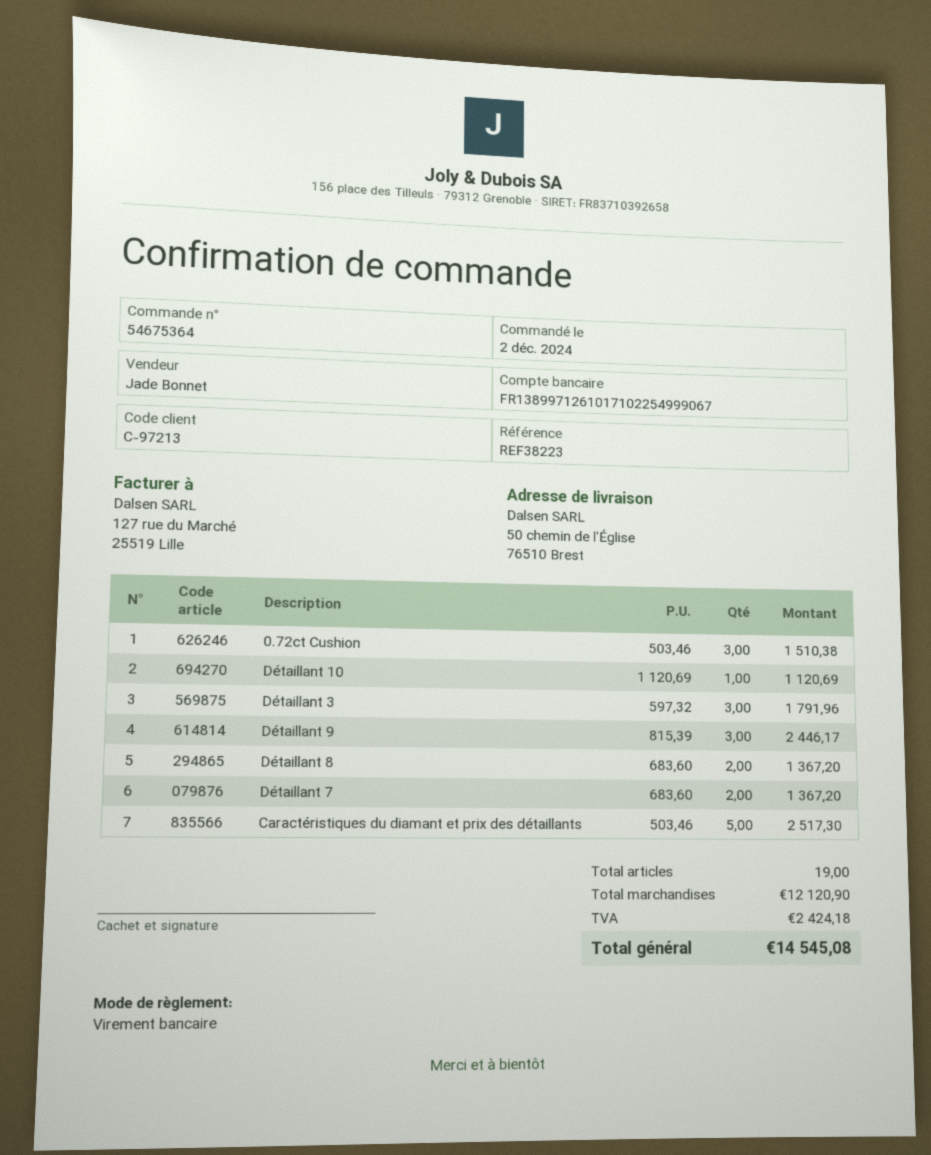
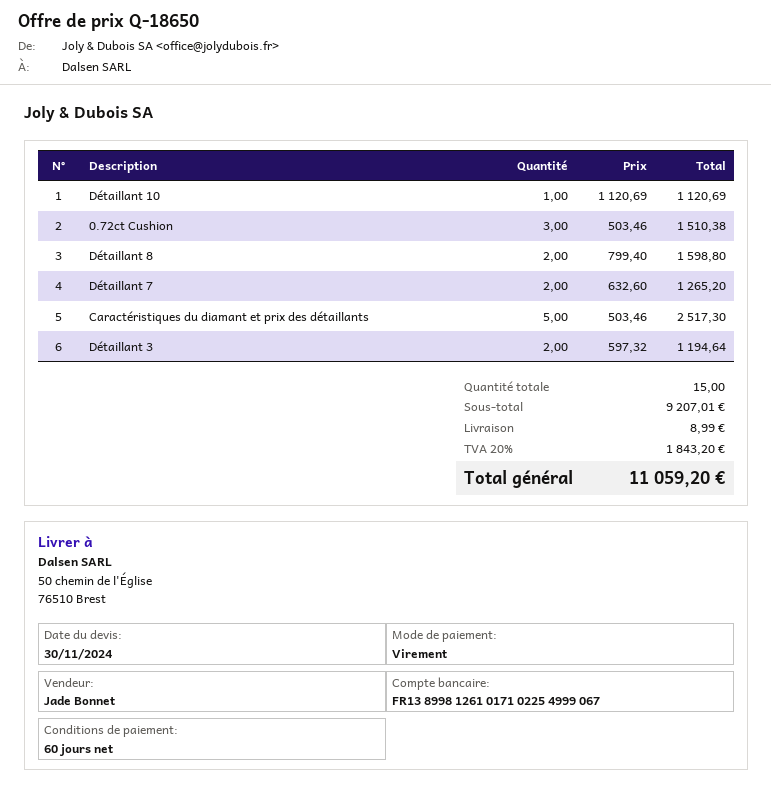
bank account: FR1389971261017102254999067 -> FR1389981261017102254999067
Détaillant 3: 3 x 597.32 = 1791.96 -> 2 x 597.32 = 1194.64
Détaillant 9: 3 x 815.39 = 2446.17 -> none
Détaillant 8: 2 x 683.60 = 1367.20 -> 2 x 799.40 = 1598.80
Détaillant 7: 2 x 683.60 = 1367.20 -> 2 x 632.60 = 1265.20
total quantity: 19 -> 15
subtotal: 12120.90 -> 9207.01
shipping: none -> 8.99
tax: 2424.18 -> 1843.20
total: 14545.08 -> 11059.20

